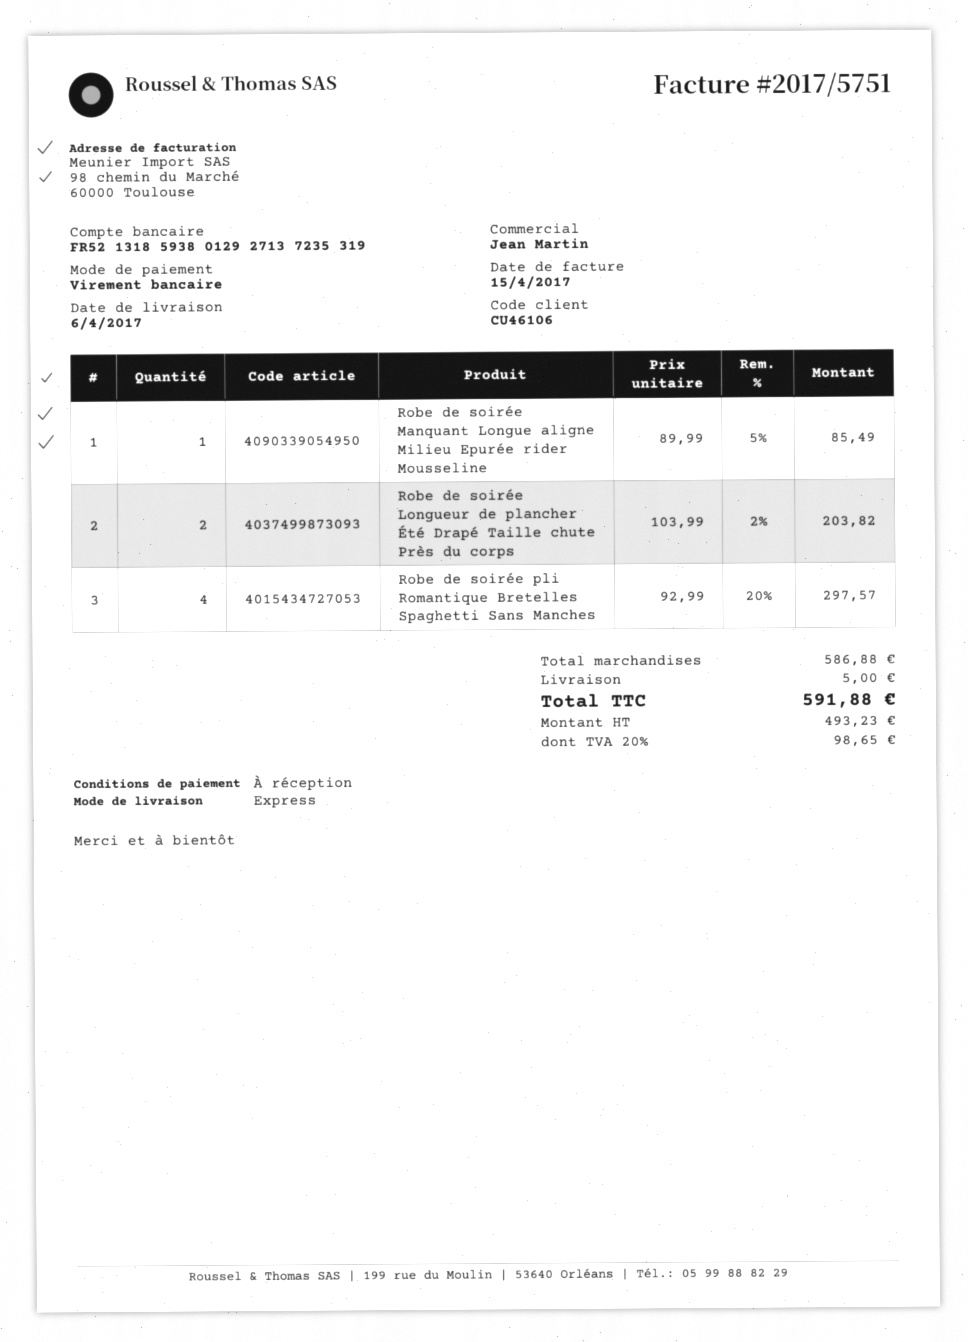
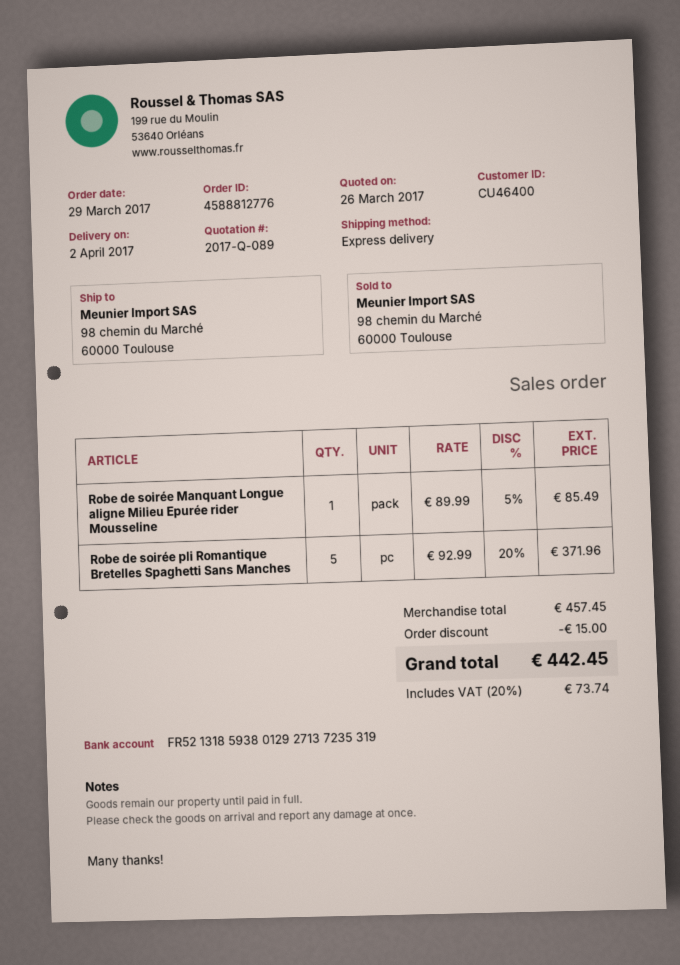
delivery date: 2017-04-06 -> 2017-04-02
customer number: CU46106 -> CU46400
Robe de soirée Longueur de plancher Été Drapé Taille chute Près du corps: 2 x 103.99 - 2% = 203.82 -> none
Robe de soirée pli Romantique Bretelles Spaghetti Sans Manches: 4 x 92.99 - 20% = 297.57 -> 5 x 92.99 - 20% = 371.96
subtotal: 586.88 -> 457.45
discount: none -> 15.00
shipping: 5.00 -> none
tax: 20% = 98.65 -> 20% = 73.74
total: 591.88 -> 442.45

